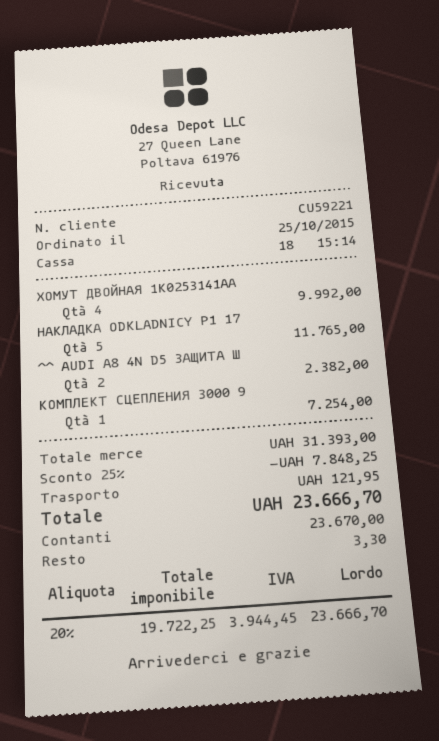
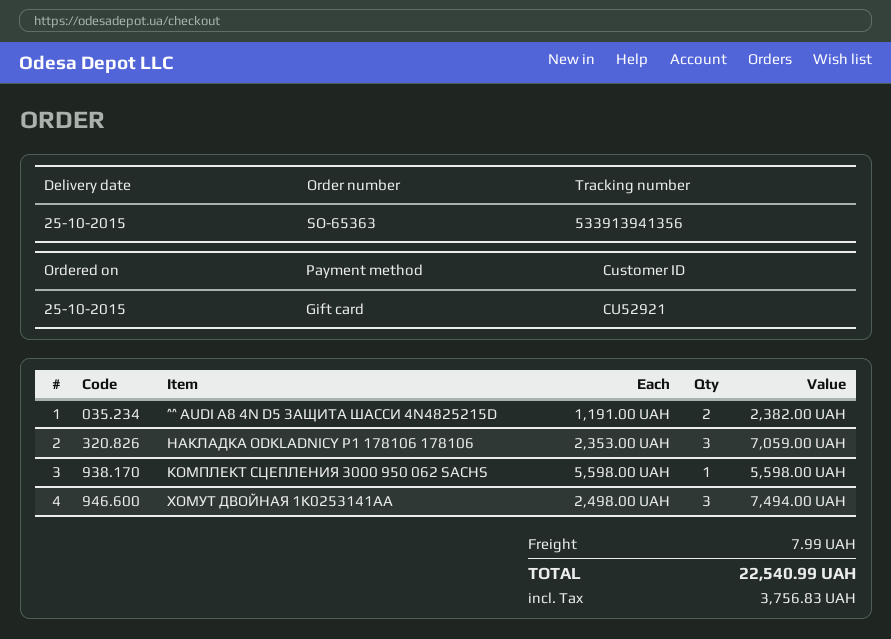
customer number: CU59221 -> CU52921
payment method: cash -> gift card
ХОМУТ ДВОЙНАЯ 1K0253141AA: 4 for 9992.00 -> 3 for 7494.00
НАКЛАДКА ODKLADNICY P1 17: 5 for 11765.00 -> 3 for 7059.00
КОМПЛЕКТ СЦЕПЛЕНИЯ 3000 9: 1 for 7254.00 -> 1 for 5598.00
discount: 25% = 7848.25 -> none
shipping: 121.95 -> 7.99
tax: 3944.45 -> 3756.83
total: 23666.70 -> 22540.99

